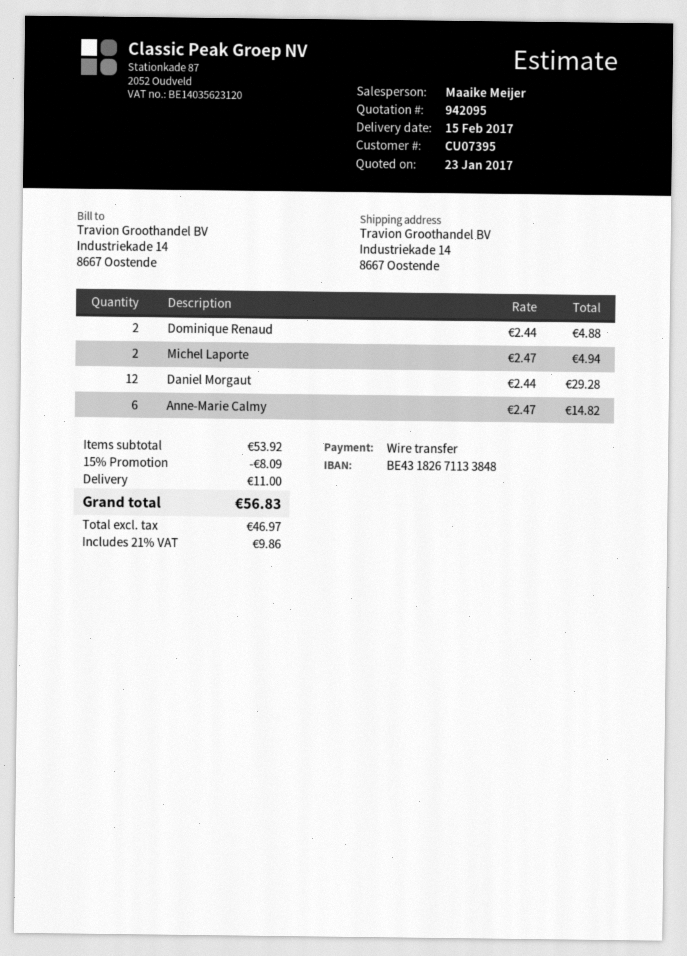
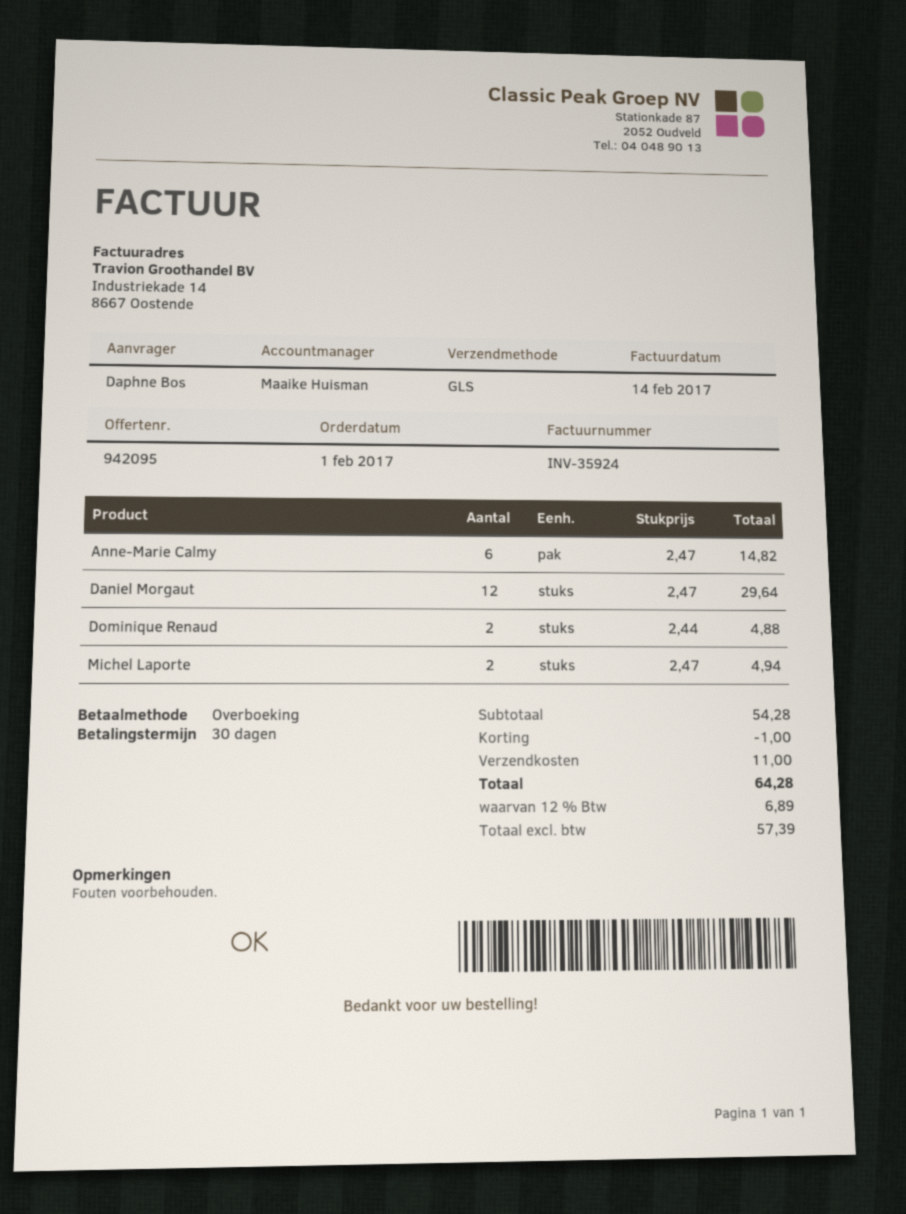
sales rep: Maaike Meijer -> Maaike Huisman
Daniel Morgaut: 12 x 2.44 = 29.28 -> 12 x 2.47 = 29.64
subtotal: 53.92 -> 54.28
discount: 8.09 -> 1.00
net: 46.97 -> 57.39
tax: 21% = 9.86 -> 12% = 6.89
total: 56.83 -> 64.28

